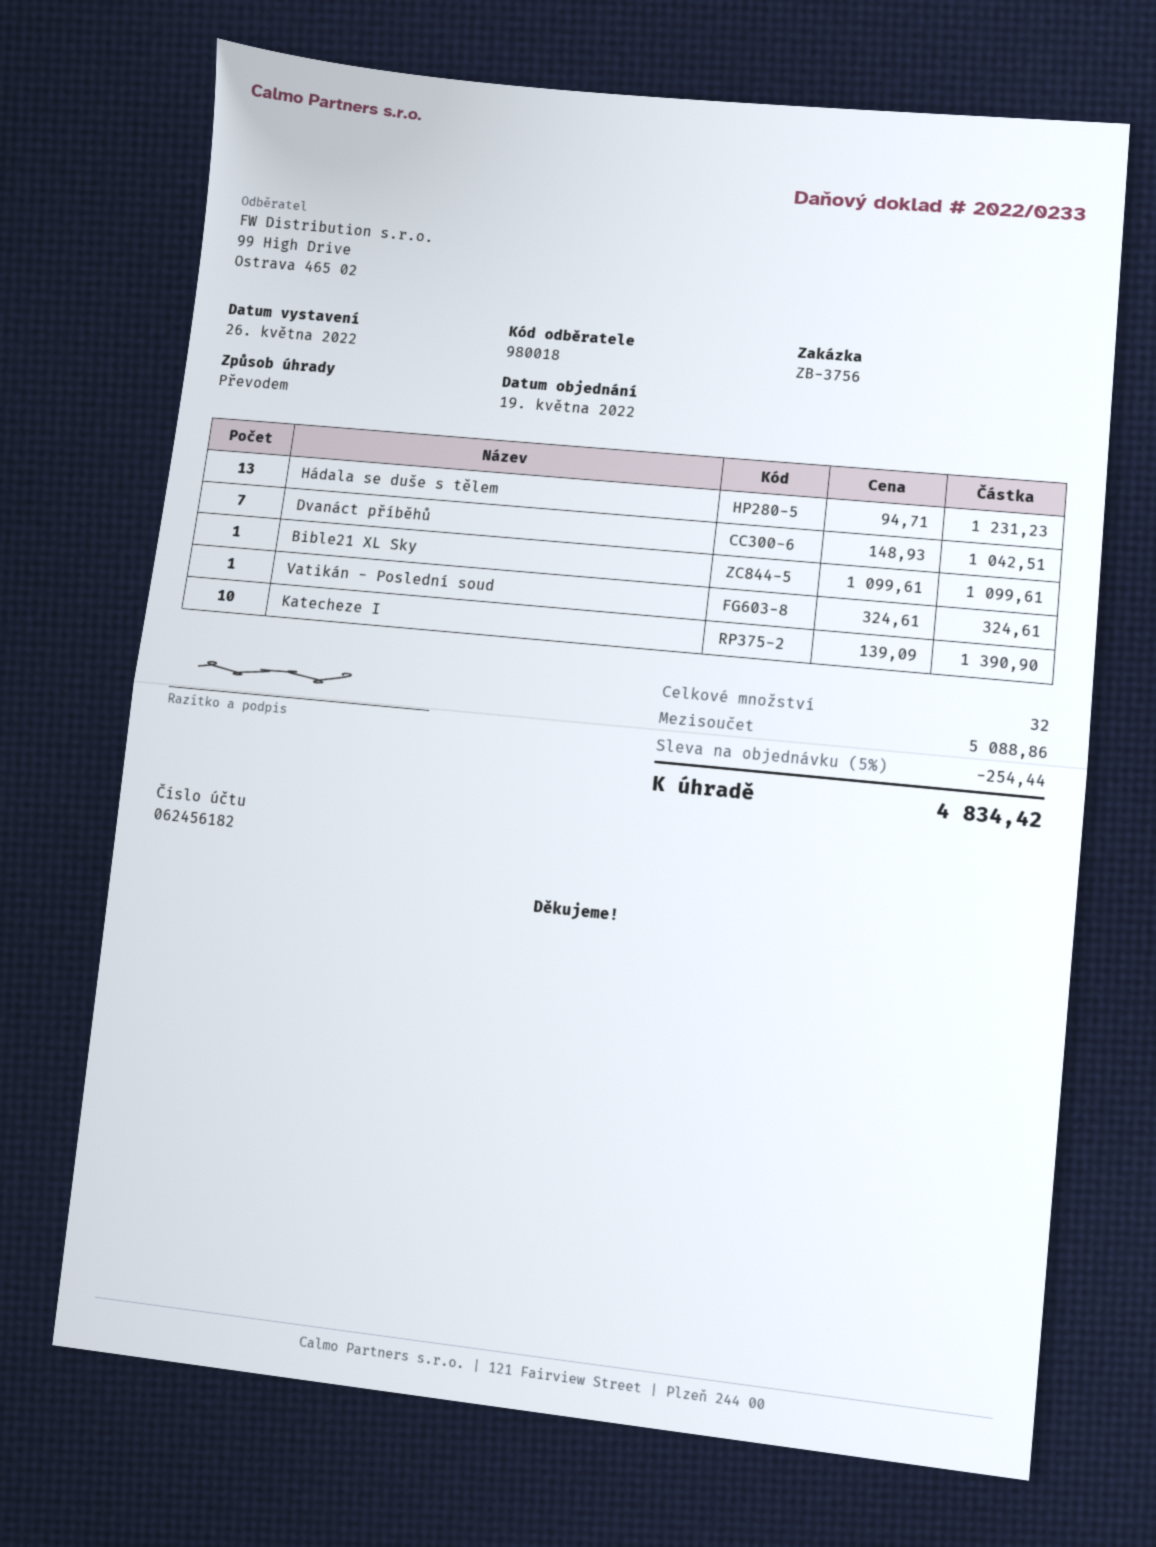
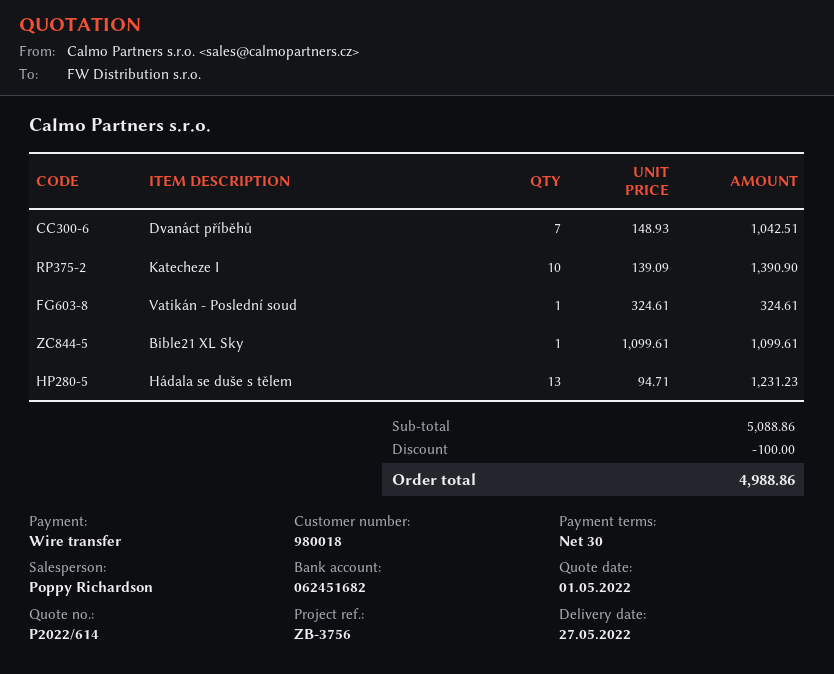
bank account: 062456182 -> 062451682
discount: 254.44 -> 100.00
total: 4834.42 -> 4988.86

